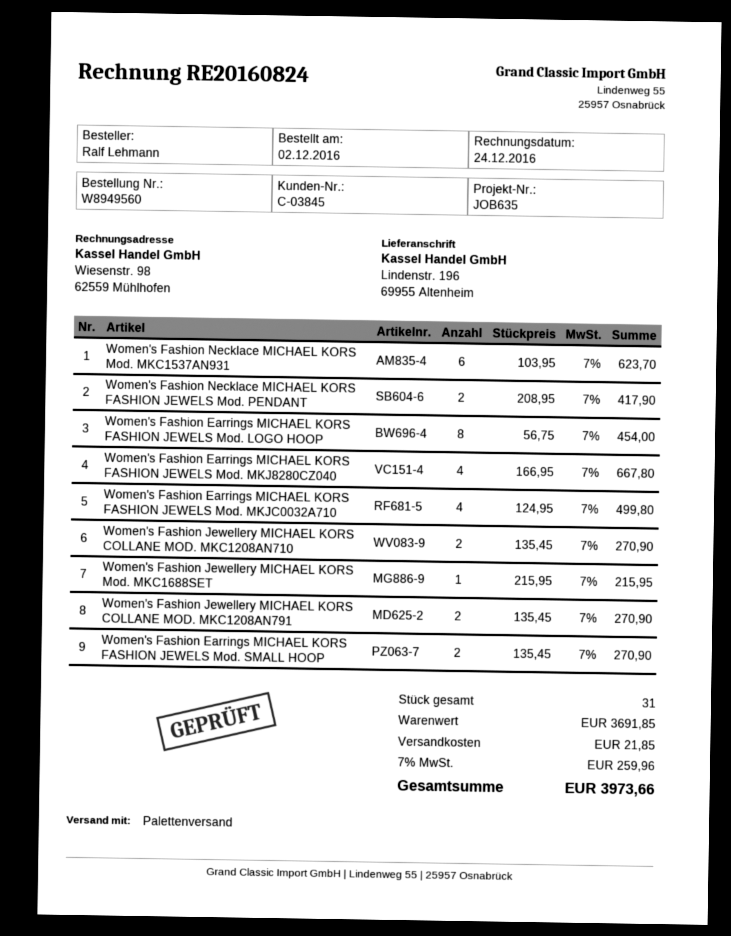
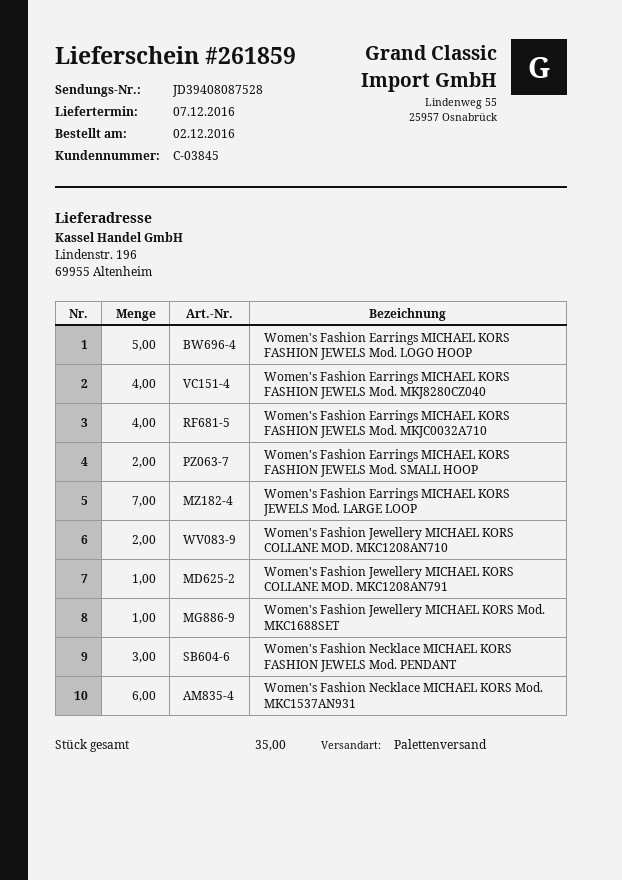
Women's Fashion Necklace MICHAEL KORS FASHION JEWELS Mod. PENDANT: 2 -> 3
Women's Fashion Earrings MICHAEL KORS FASHION JEWELS Mod. LOGO HOOP: 8 -> 5
Women's Fashion Jewellery MICHAEL KORS COLLANE MOD. MKC1208AN791: 2 -> 1
Women's Fashion Earrings MICHAEL KORS JEWELS Mod. LARGE LOOP: none -> 7
total quantity: 31 -> 35

